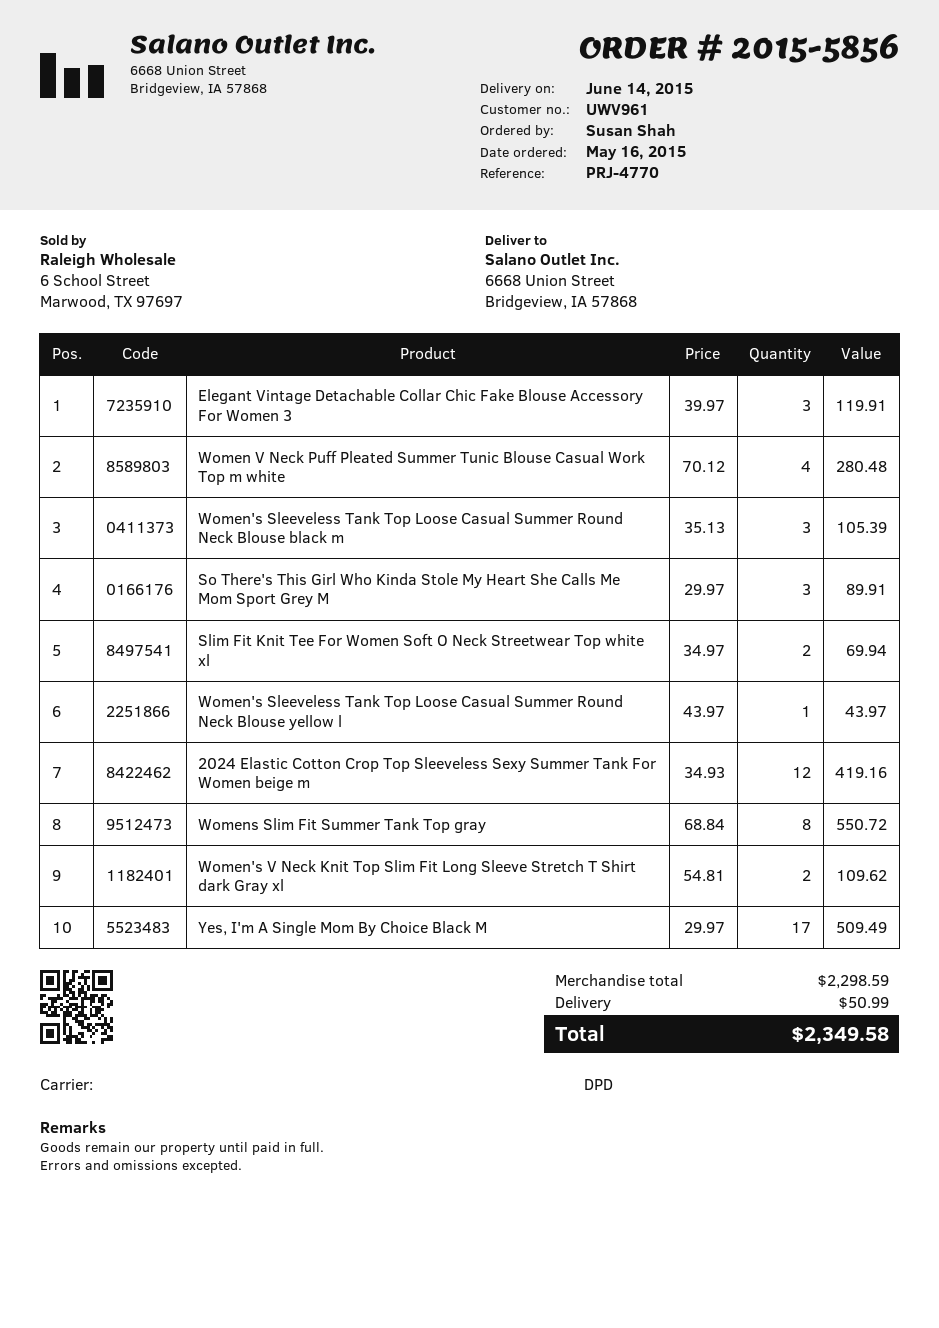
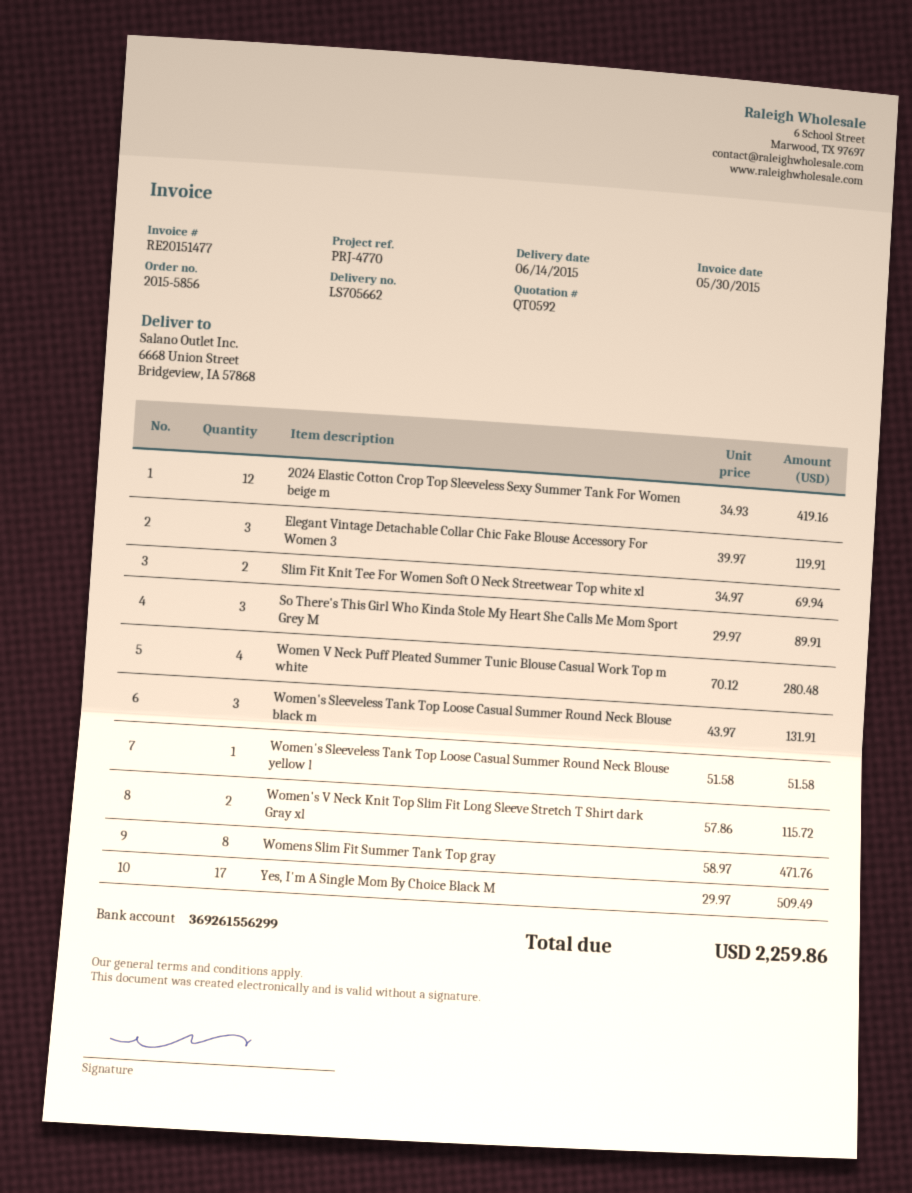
Women's Sleeveless Tank Top Loose Casual Summer Round Neck Blouse black m: 3 x 35.13 = 105.39 -> 3 x 43.97 = 131.91
Women's Sleeveless Tank Top Loose Casual Summer Round Neck Blouse yellow l: 1 x 43.97 = 43.97 -> 1 x 51.58 = 51.58
Womens Slim Fit Summer Tank Top gray: 8 x 68.84 = 550.72 -> 8 x 58.97 = 471.76
Women's V Neck Knit Top Slim Fit Long Sleeve Stretch T Shirt dark Gray xl: 2 x 54.81 = 109.62 -> 2 x 57.86 = 115.72
shipping: 50.99 -> none
total: 2349.58 -> 2259.86

